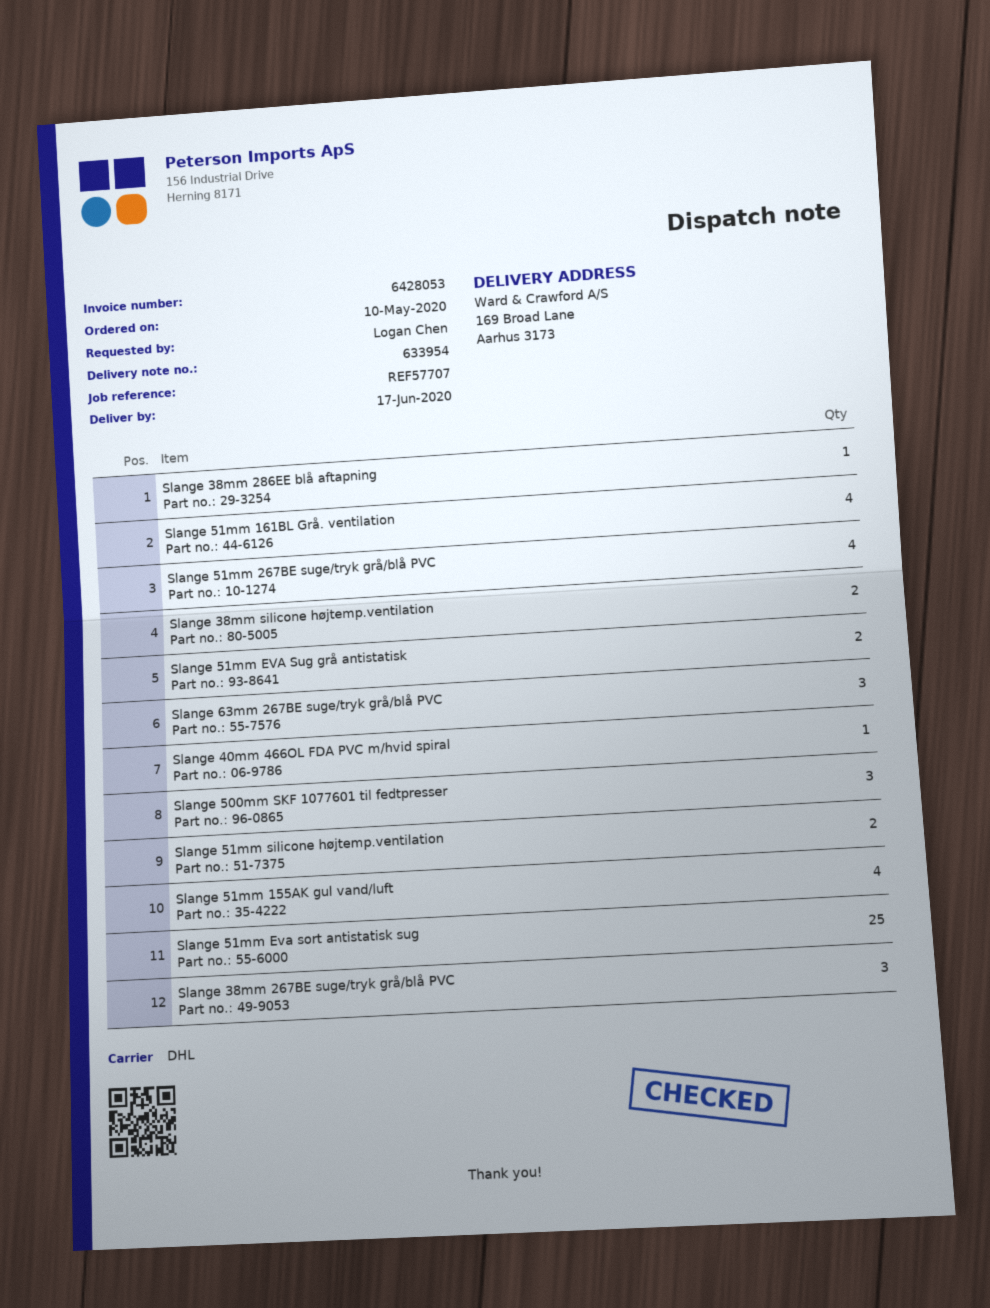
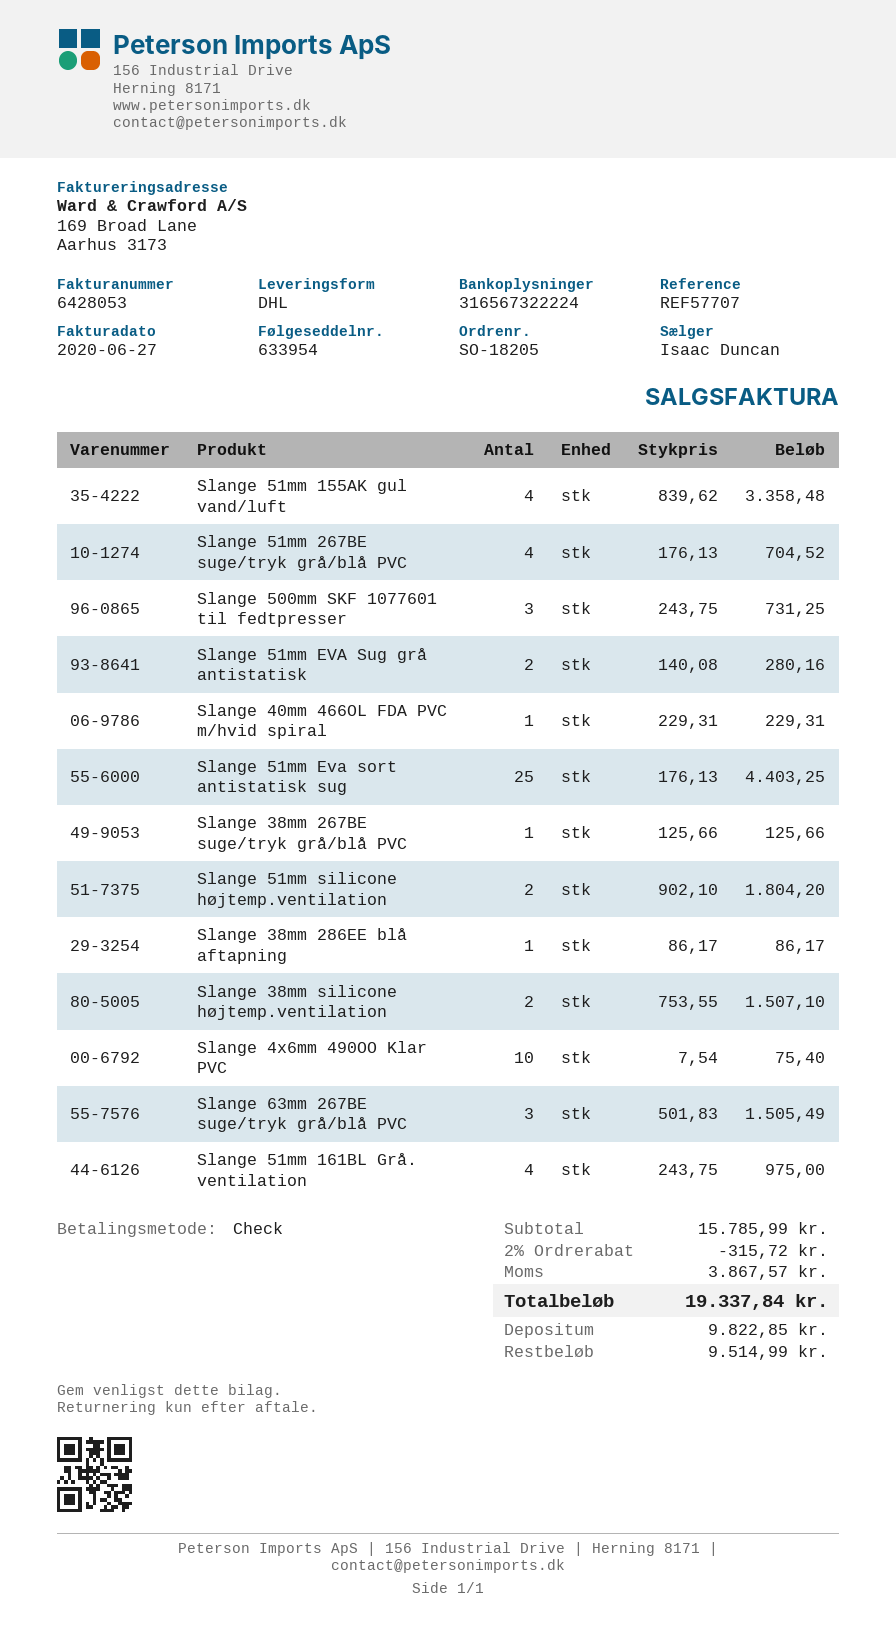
Slange 38mm 267BE suge/tryk grå/blå PVC: 3 -> 1
Slange 4x6mm 490OO Klar PVC: none -> 10

